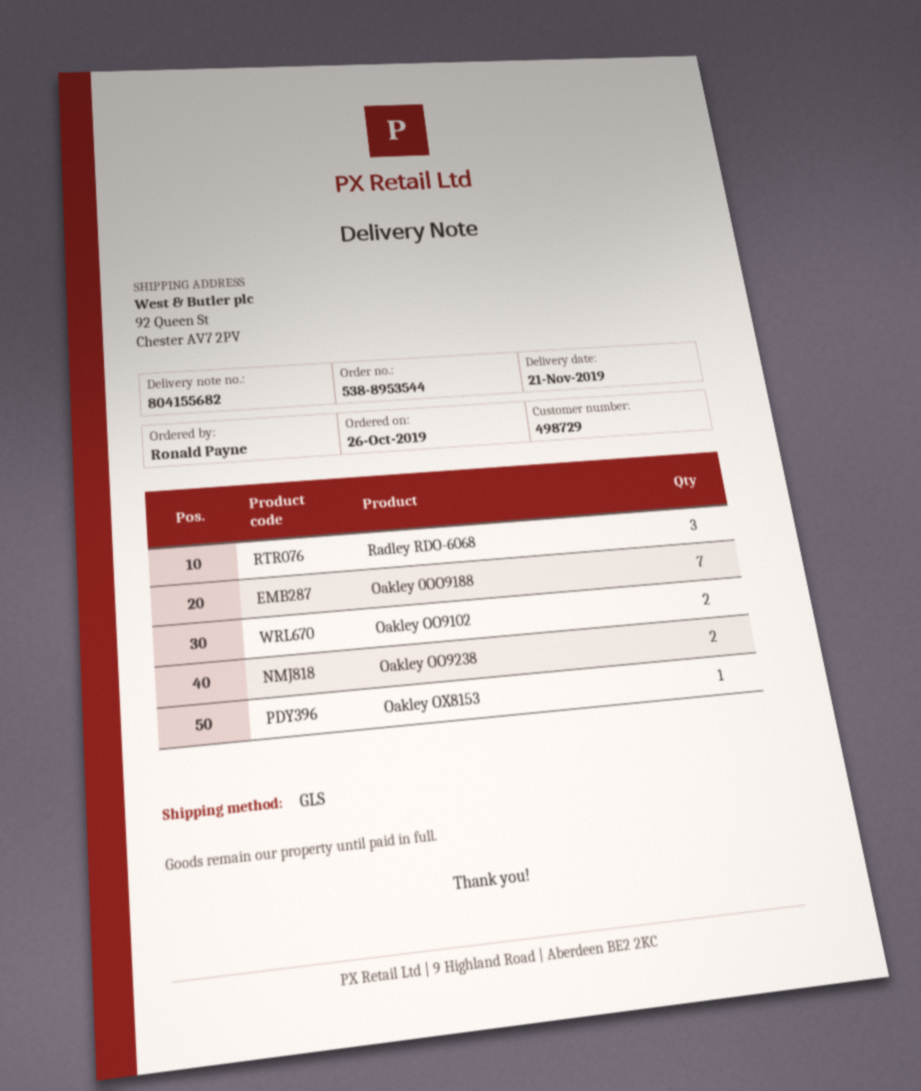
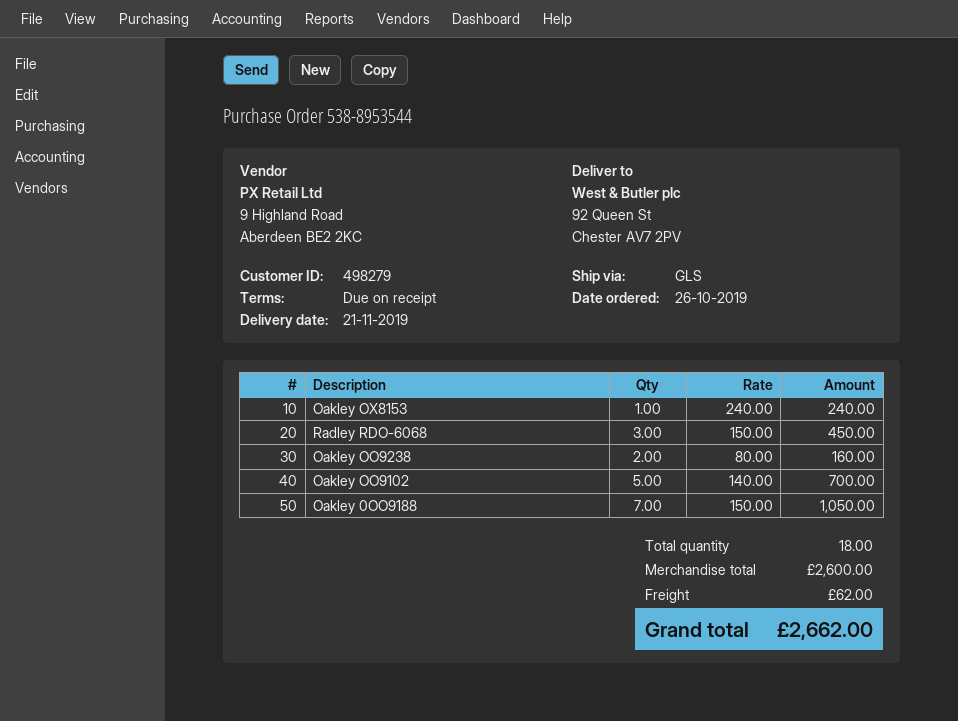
customer number: 498729 -> 498279
Oakley OO9102: 2 -> 5

